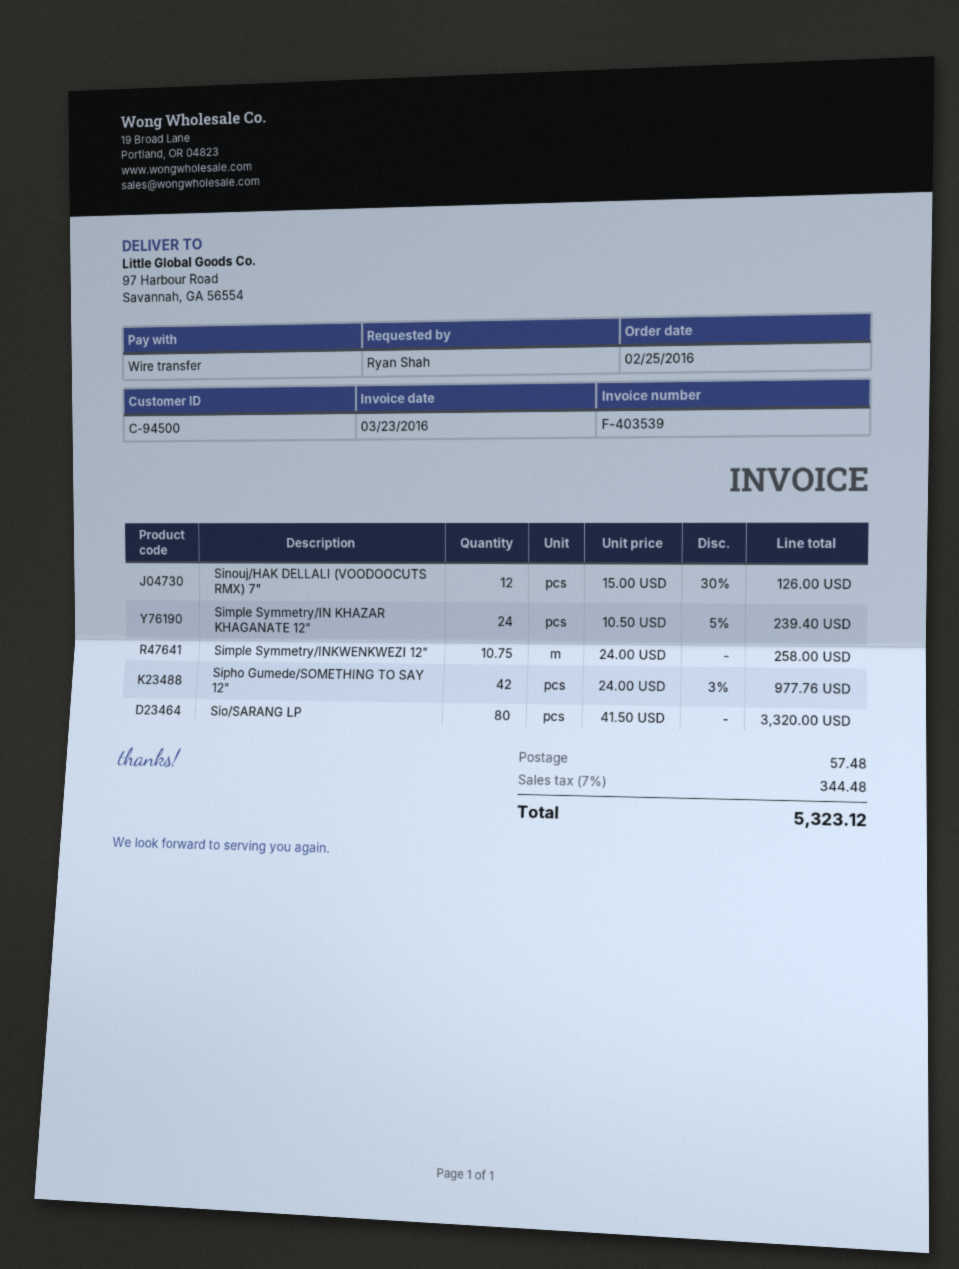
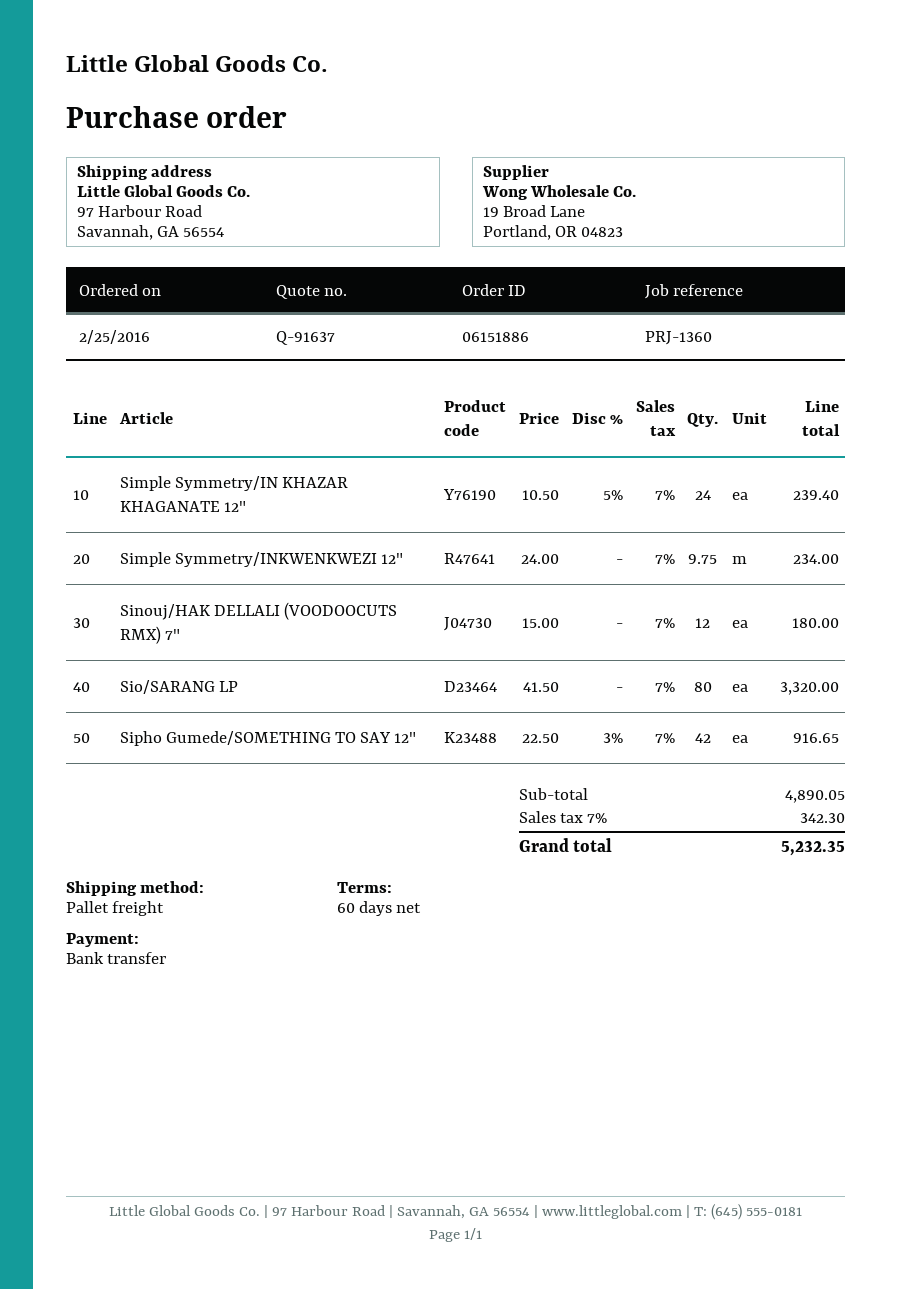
Sinouj/HAK DELLALI (VOODOOCUTS RMX) 7": 12 x 15.00 - 30% = 126.00 -> 12 x 15.00 = 180.00
Simple Symmetry/INKWENKWEZI 12": 10.75 x 24.00 = 258.00 -> 9.75 x 24.00 = 234.00
Sipho Gumede/SOMETHING TO SAY 12": 42 x 24.00 - 3% = 977.76 -> 42 x 22.50 - 3% = 916.65
shipping: 57.48 -> none
tax: 7% = 344.48 -> 7% = 342.30
total: 5323.12 -> 5232.35

